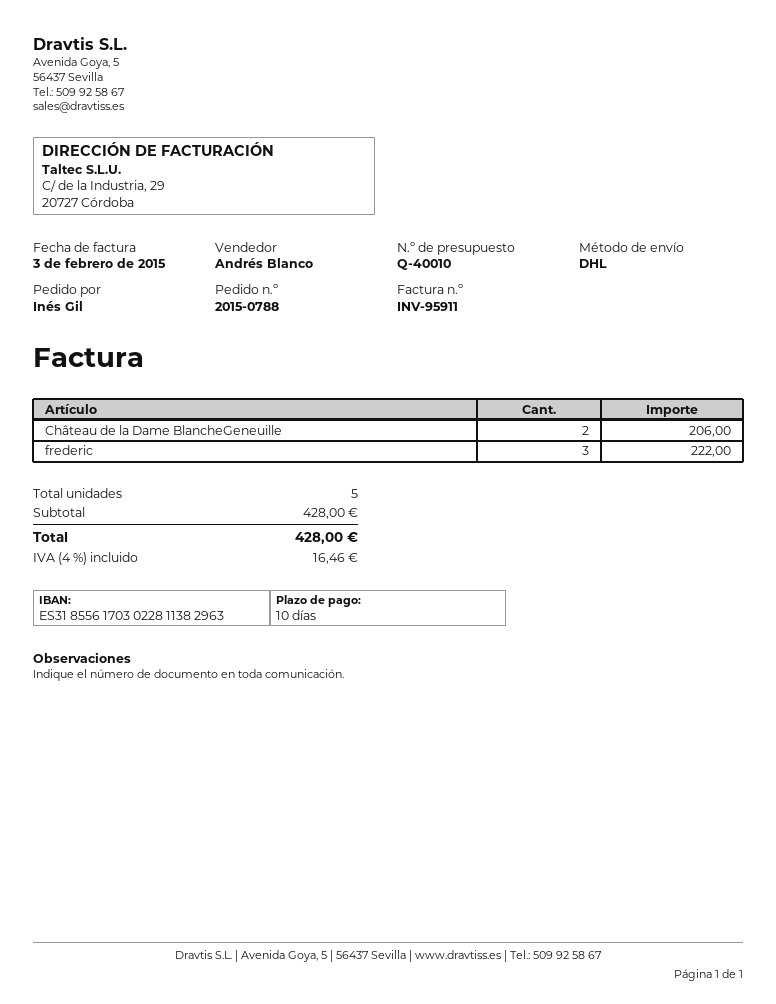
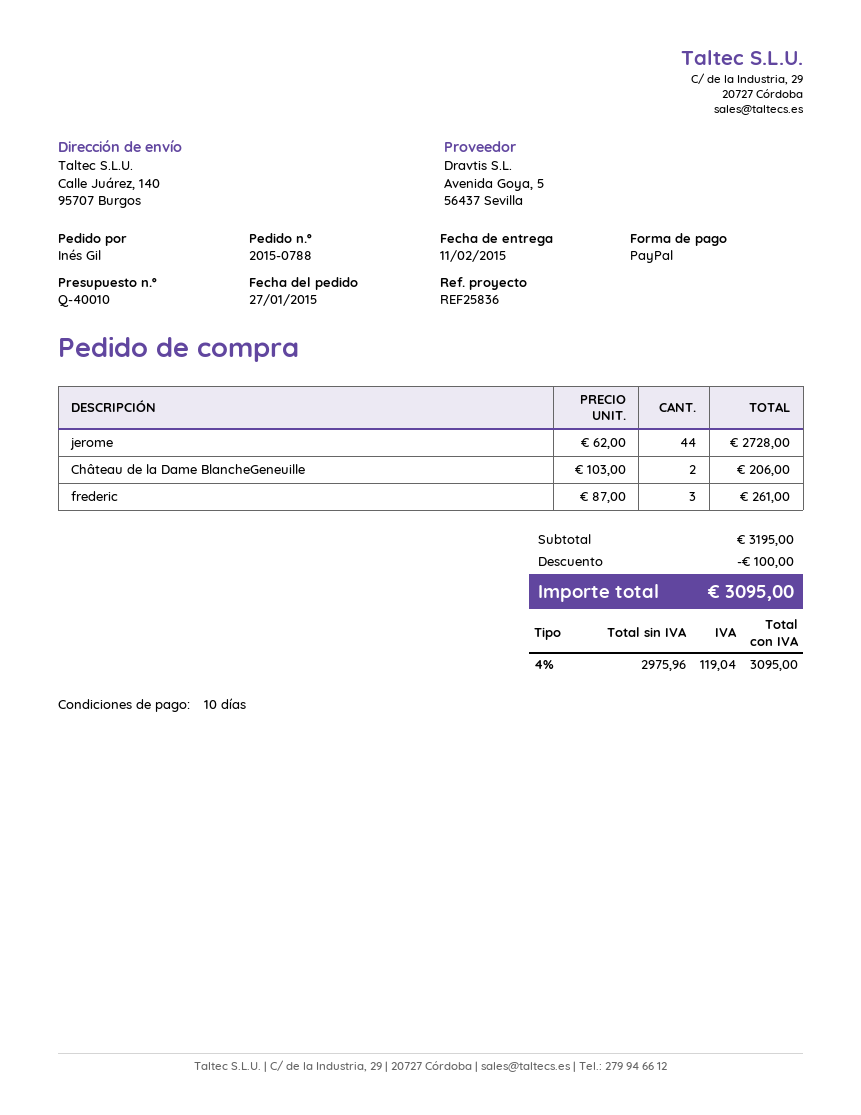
frederic: 3 for 222.00 -> 3 for 261.00
jerome: none -> 44 for 2728.00
subtotal: 428.00 -> 3195.00
discount: none -> 100.00
tax: 4% = 16.46 -> 4% = 119.04
total: 428.00 -> 3095.00

